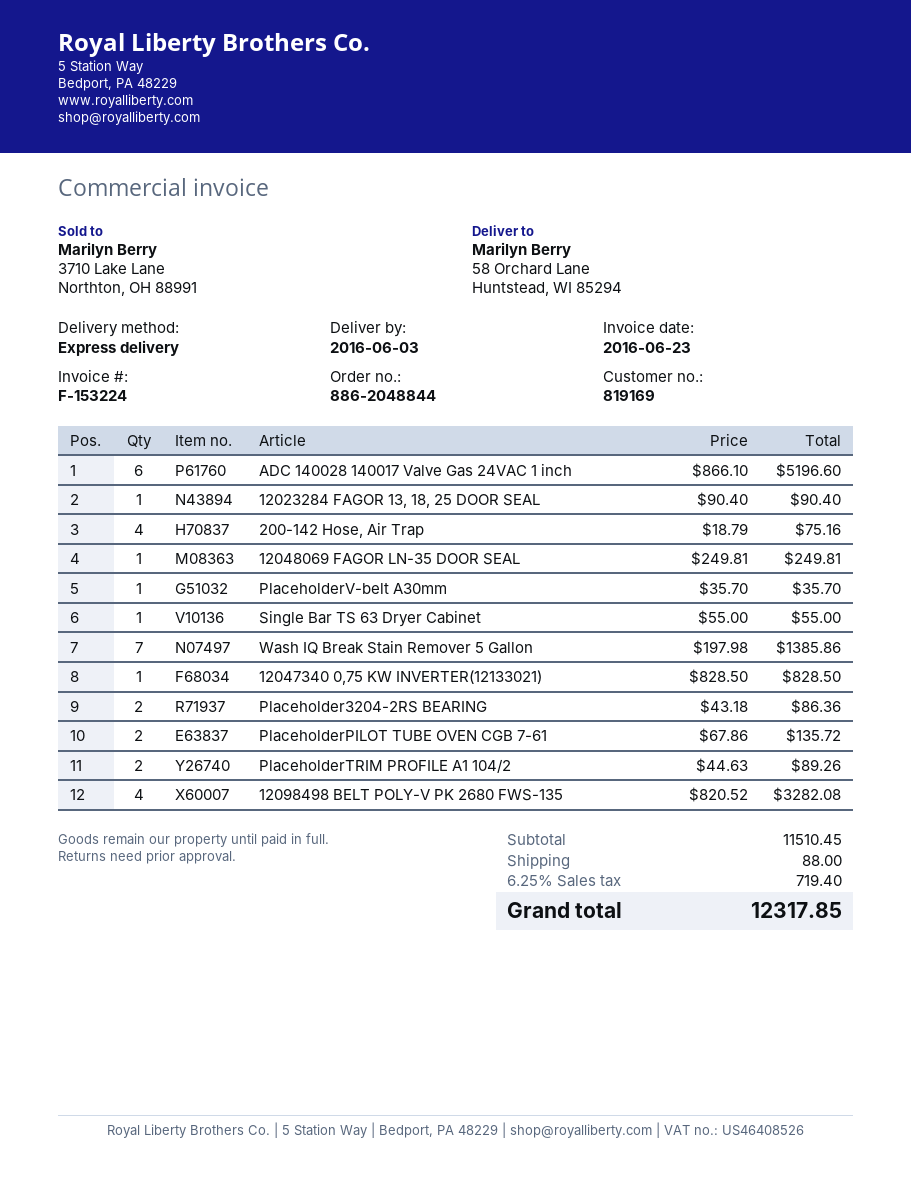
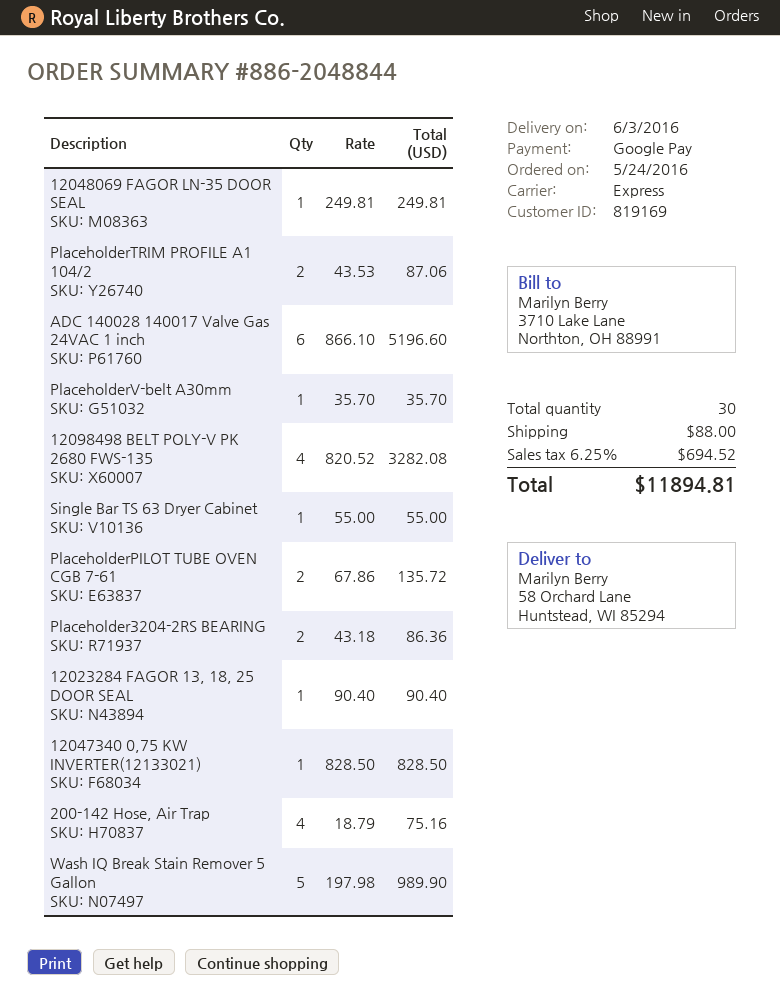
Wash IQ Break Stain Remover 5 Gallon: 7 x 197.98 = 1385.86 -> 5 x 197.98 = 989.90
PlaceholderTRIM PROFILE A1 104/2: 2 x 44.63 = 89.26 -> 2 x 43.53 = 87.06
tax: 6.25% = 719.40 -> 6.25% = 694.52
total: 12317.85 -> 11894.81

